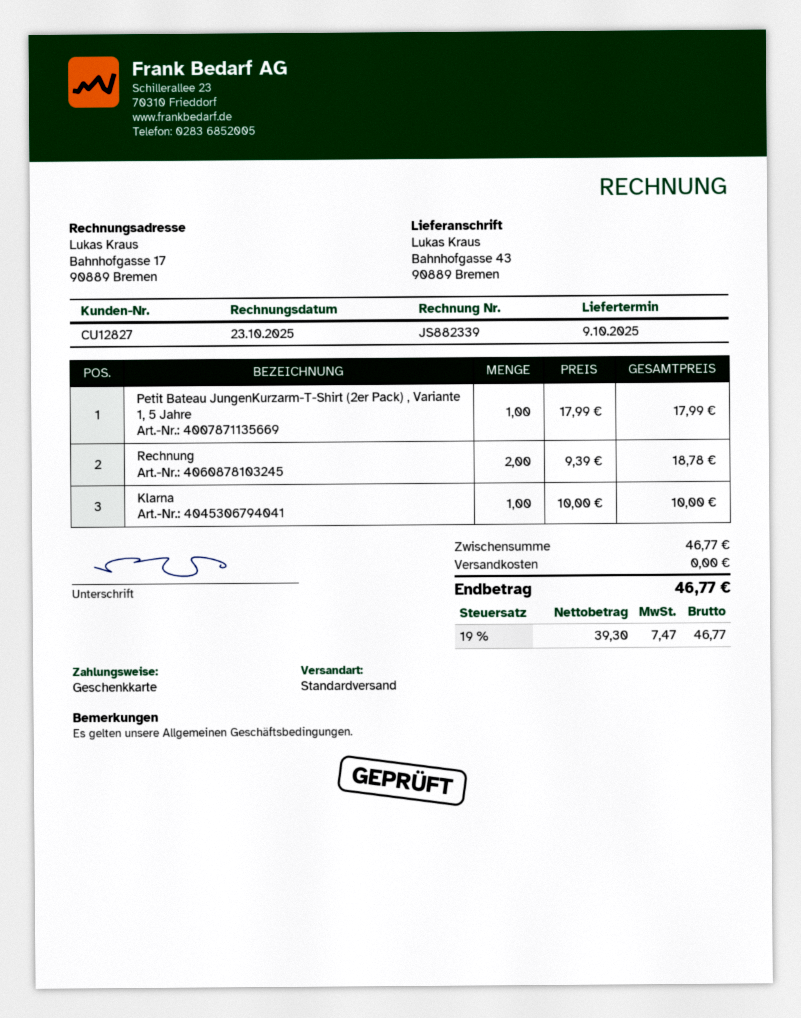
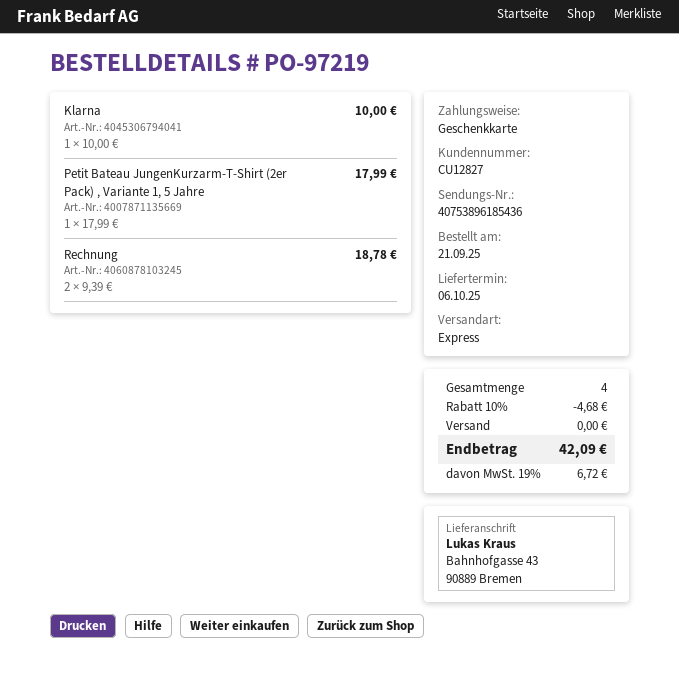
delivery date: 2025-10-09 -> 2025-10-06
shipping method: standard -> express
discount: none -> 10% = 4.68
tax: 19% = 7.47 -> 19% = 6.72
total: 46.77 -> 42.09

